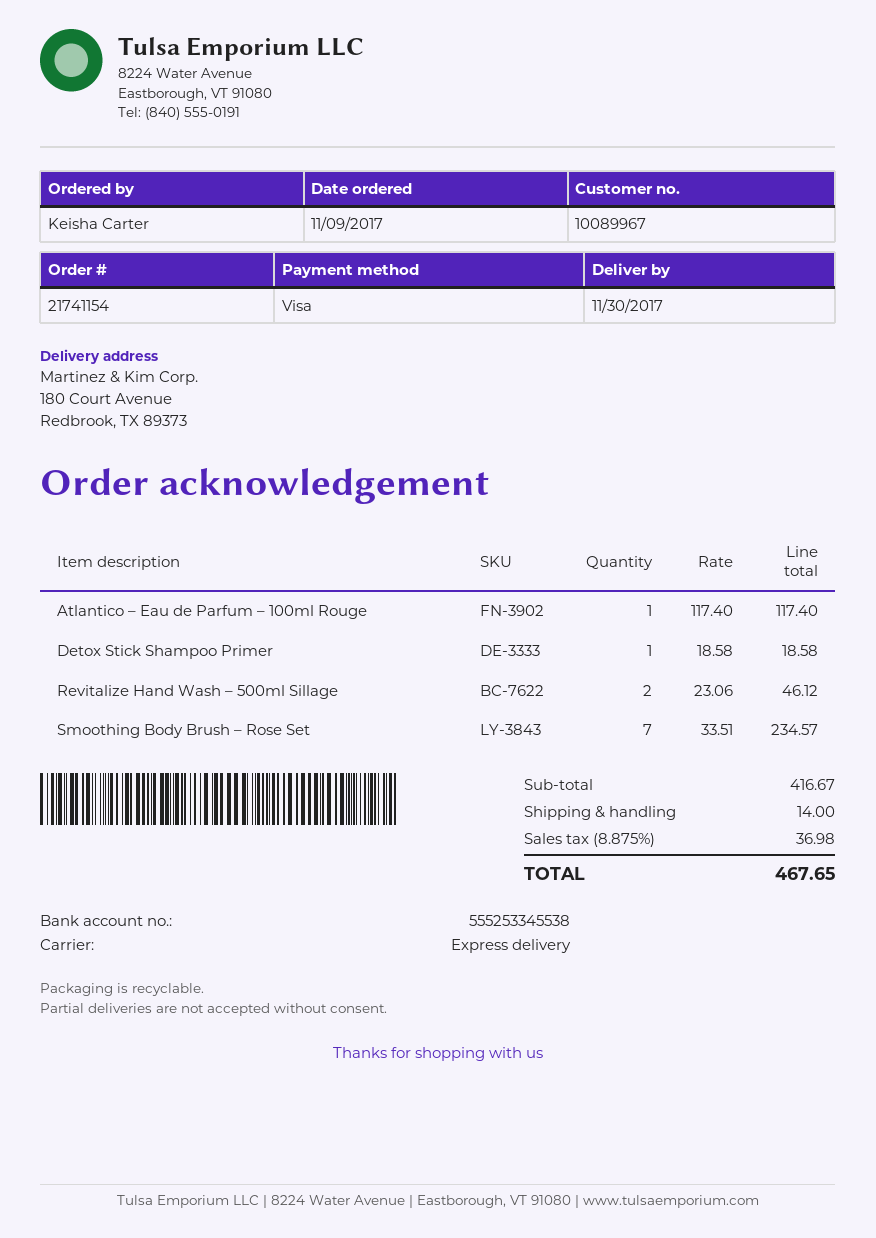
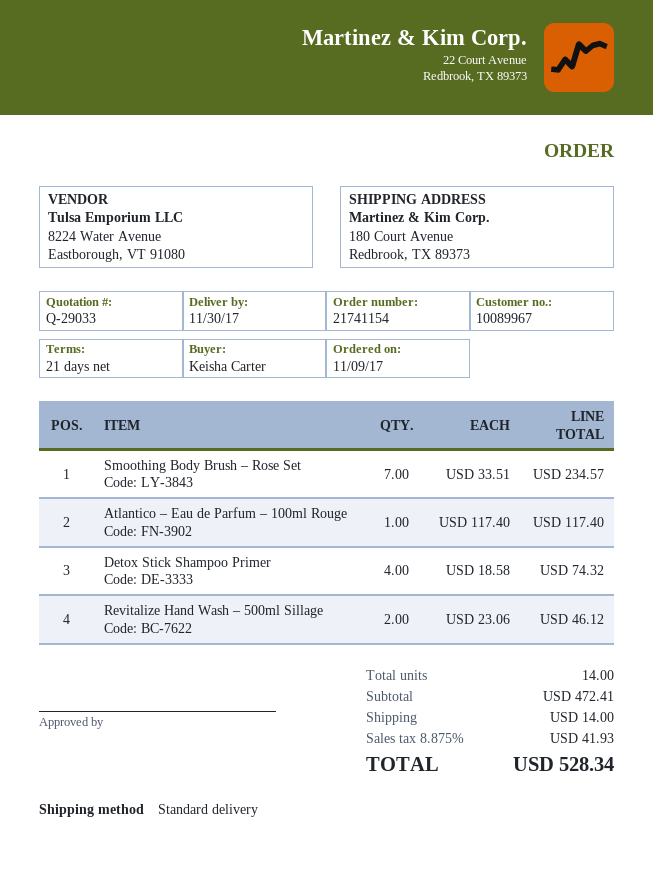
shipping method: express -> standard
Detox Stick Shampoo Primer: 1 x 18.58 = 18.58 -> 4 x 18.58 = 74.32
subtotal: 416.67 -> 472.41
tax: 8.875% = 36.98 -> 8.875% = 41.93
total: 467.65 -> 528.34

